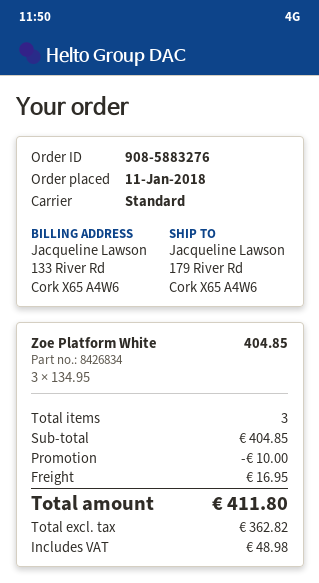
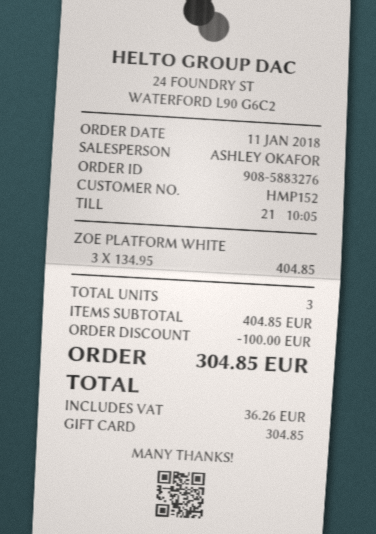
discount: 10.00 -> 100.00
shipping: 16.95 -> none
tax: 48.98 -> 36.26
total: 411.80 -> 304.85

